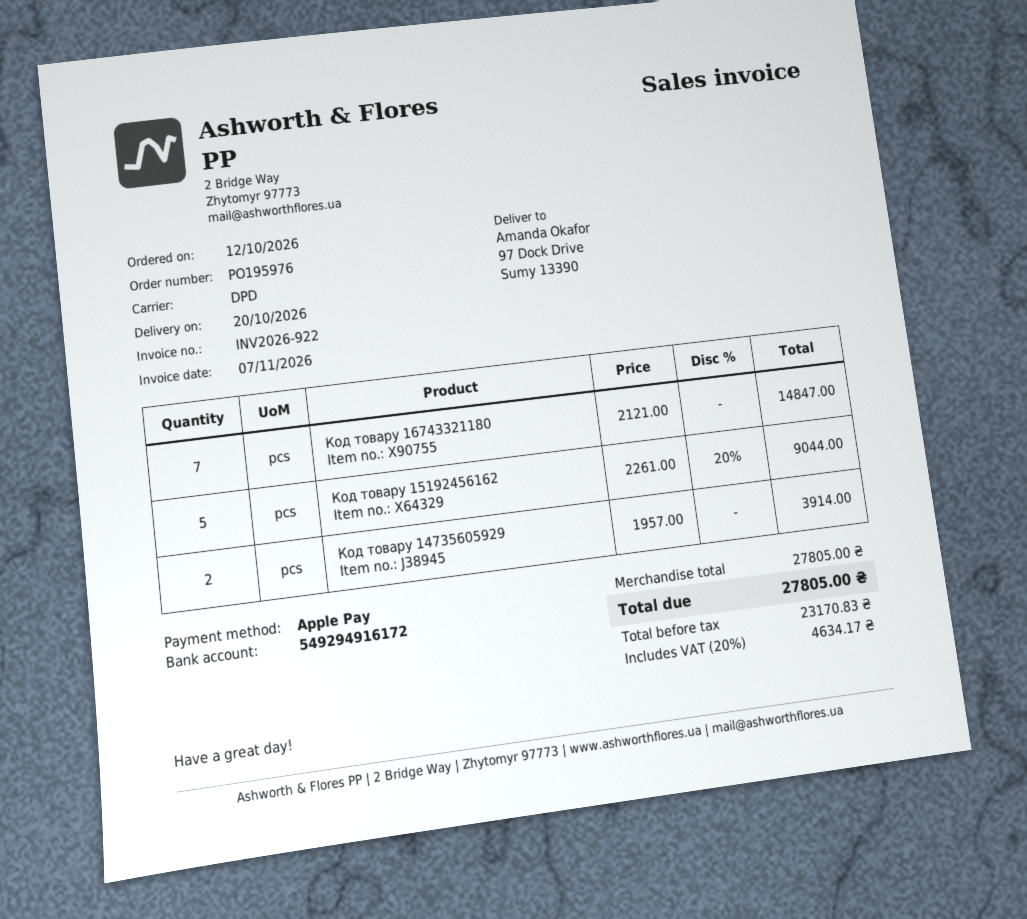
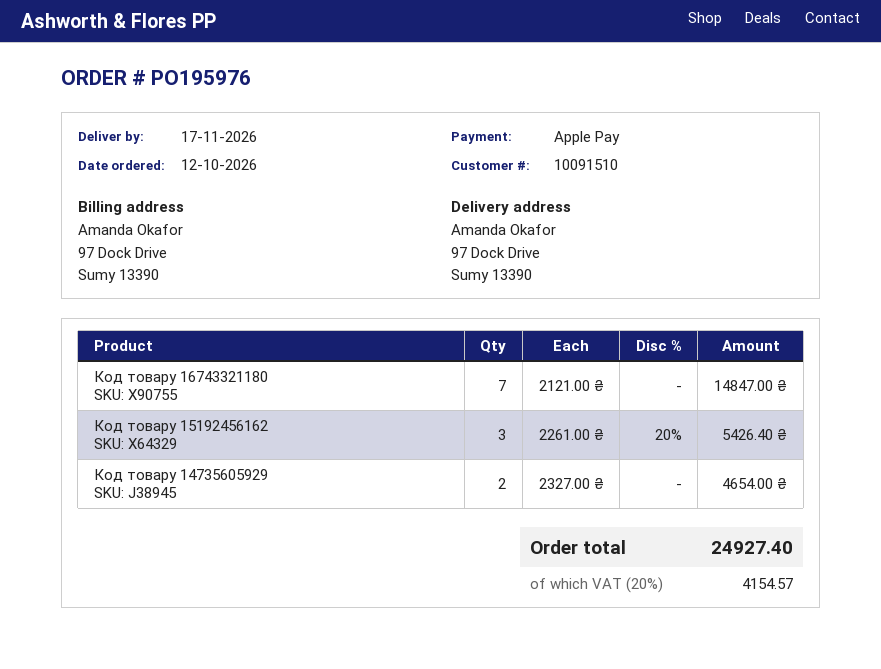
delivery date: 2026-10-20 -> 2026-11-17
Код товару 15192456162: 5 x 2261.00 - 20% = 9044.00 -> 3 x 2261.00 - 20% = 5426.40
Код товару 14735605929: 2 x 1957.00 = 3914.00 -> 2 x 2327.00 = 4654.00
tax: 20% = 4634.17 -> 20% = 4154.57
total: 27805.00 -> 24927.40

